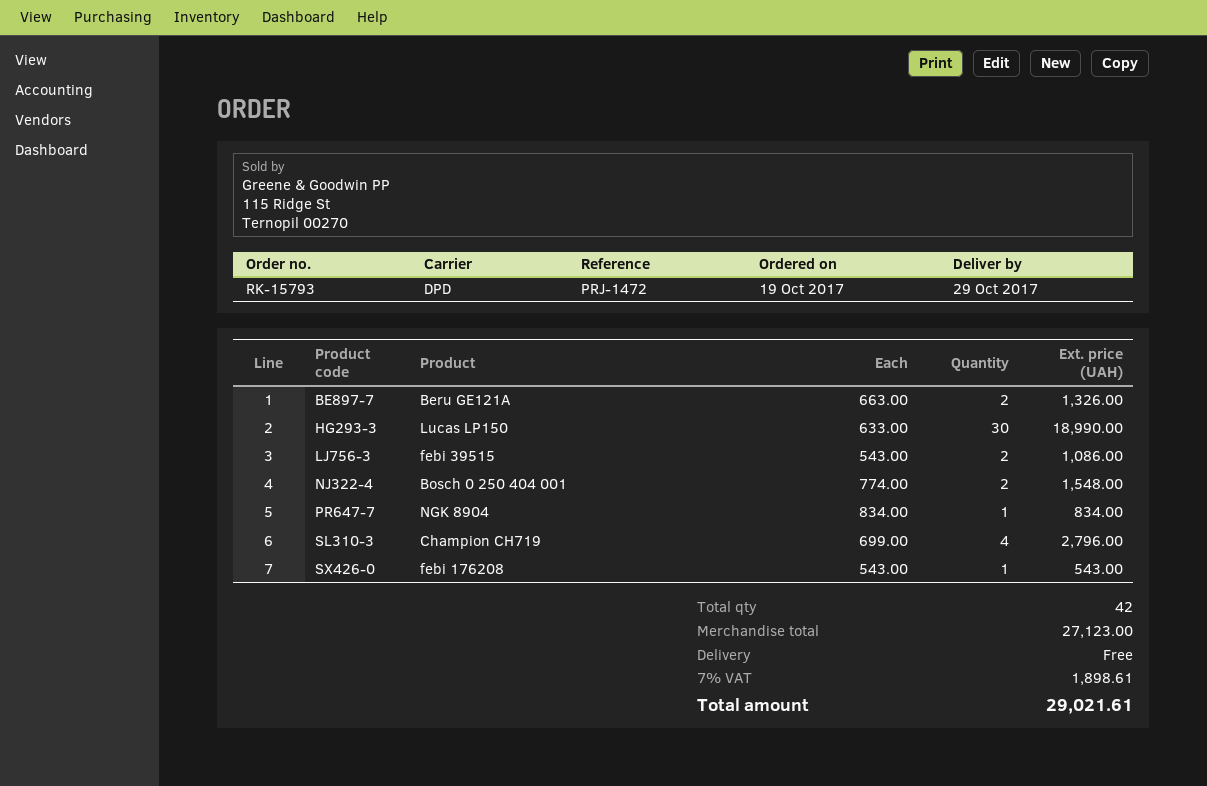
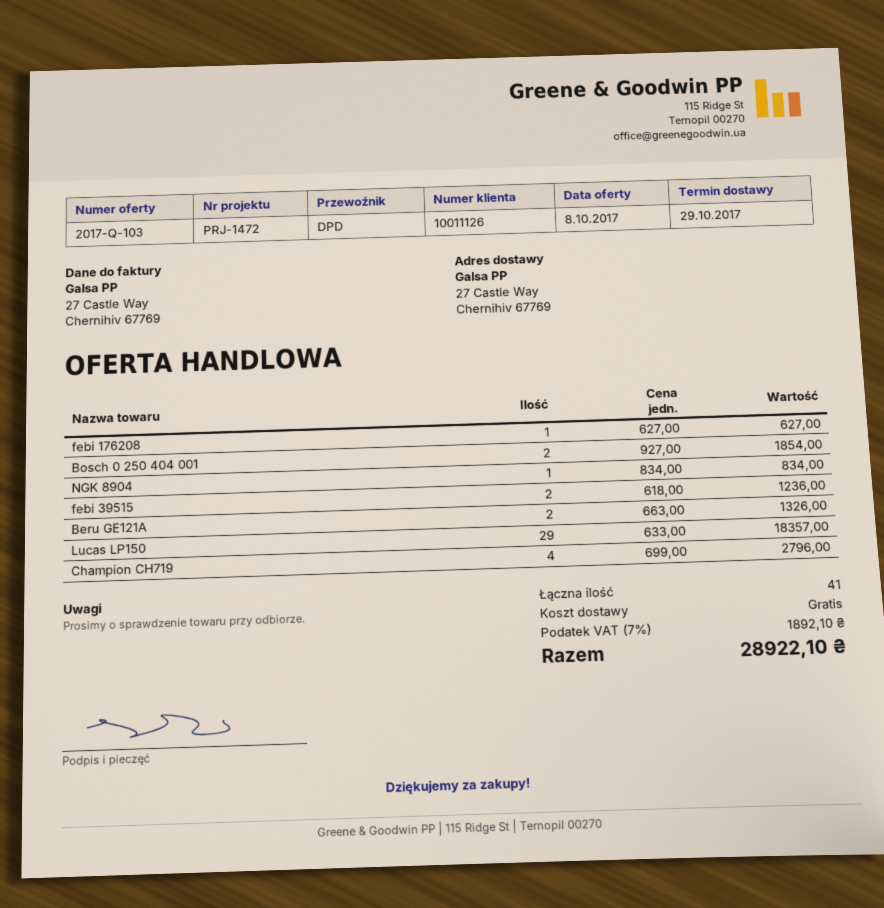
Lucas LP150: 30 x 633.00 = 18990.00 -> 29 x 633.00 = 18357.00
febi 39515: 2 x 543.00 = 1086.00 -> 2 x 618.00 = 1236.00
Bosch 0 250 404 001: 2 x 774.00 = 1548.00 -> 2 x 927.00 = 1854.00
febi 176208: 1 x 543.00 = 543.00 -> 1 x 627.00 = 627.00
total quantity: 42 -> 41
tax: 7% = 1898.61 -> 7% = 1892.10
total: 29021.61 -> 28922.10

